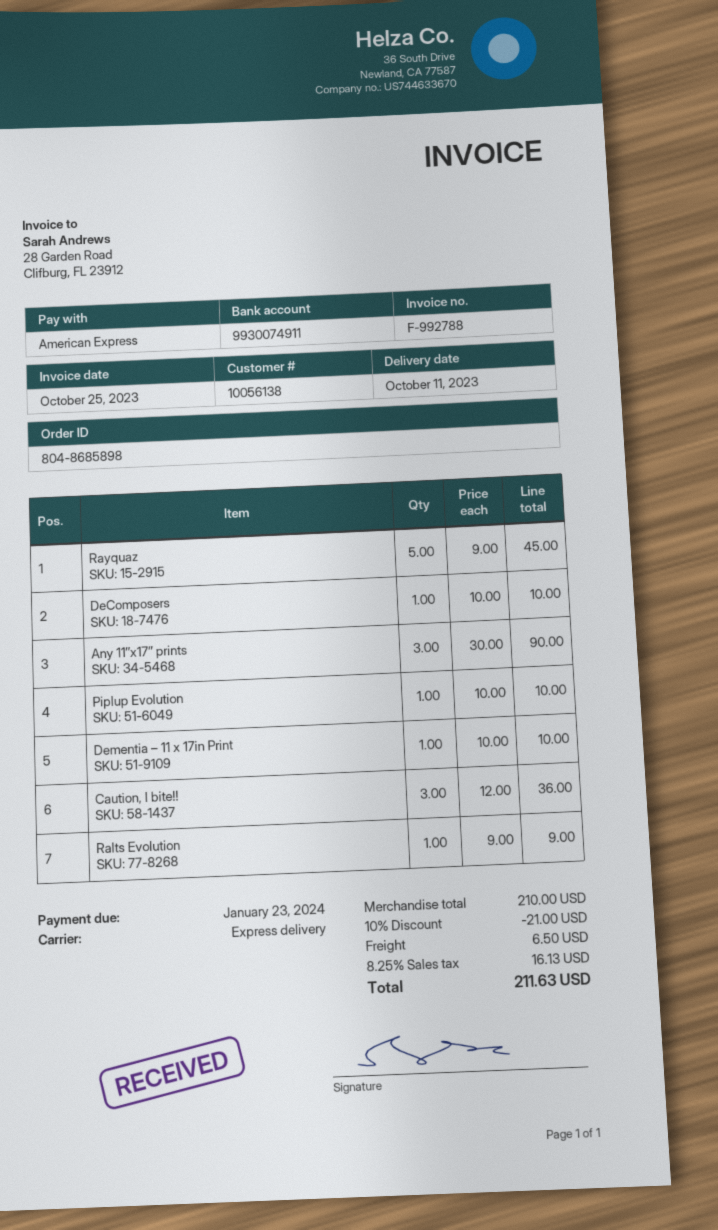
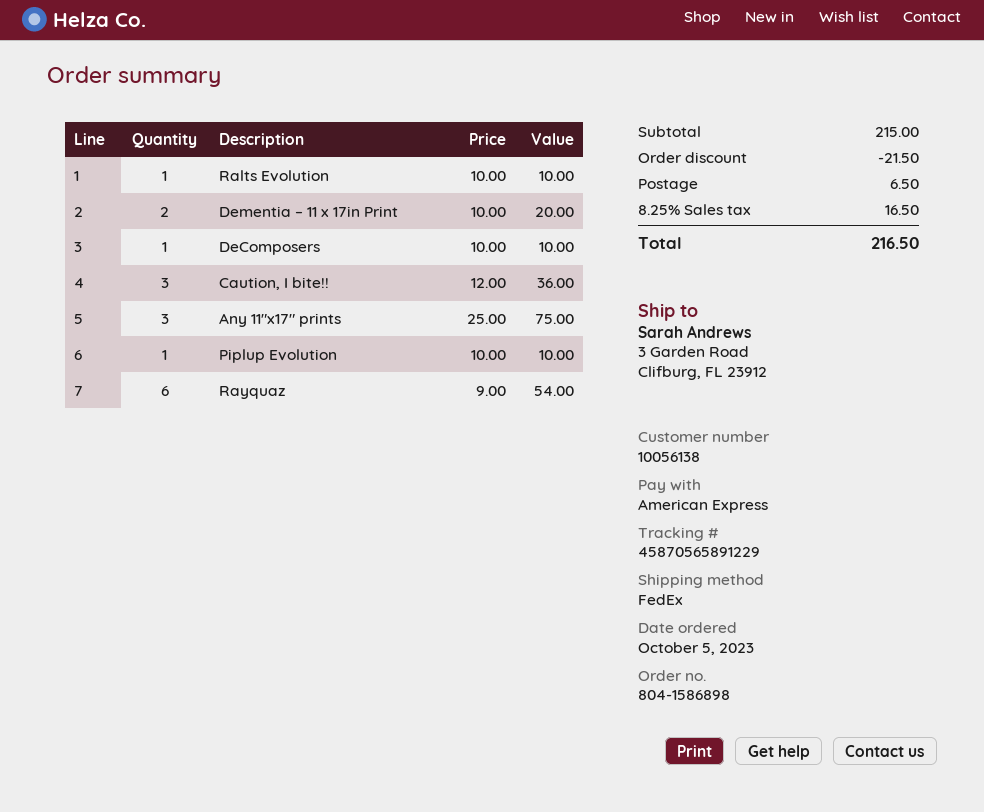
order number: 804-8685898 -> 804-1586898
shipping method: express -> FedEx
Rayquaz: 5 x 9.00 = 45.00 -> 6 x 9.00 = 54.00
Any 11″x17″ prints: 3 x 30.00 = 90.00 -> 3 x 25.00 = 75.00
Dementia – 11 x 17in Print: 1 x 10.00 = 10.00 -> 2 x 10.00 = 20.00
Ralts Evolution: 1 x 9.00 = 9.00 -> 1 x 10.00 = 10.00
subtotal: 210.00 -> 215.00
discount: 21.00 -> 21.50
tax: 8.25% = 16.13 -> 8.25% = 16.50
total: 211.63 -> 216.50

